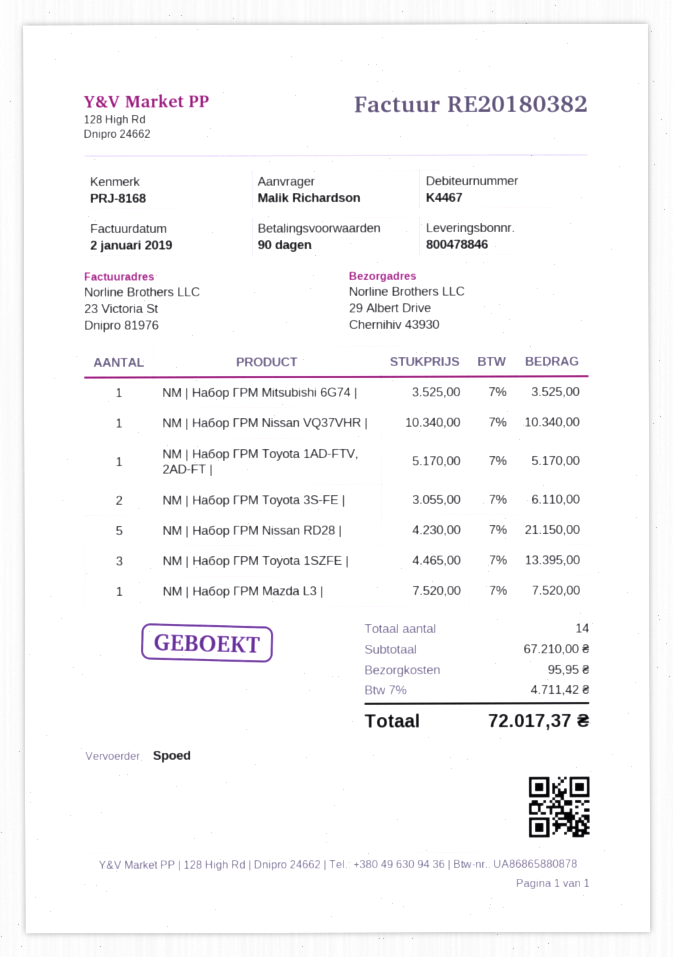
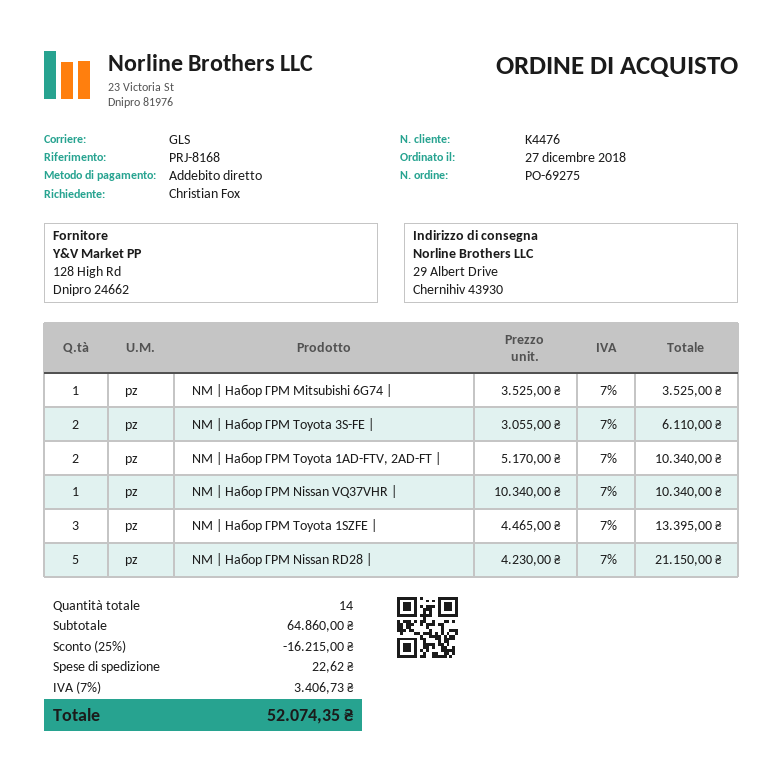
customer number: K4467 -> K4476
ordered by: Malik Richardson -> Christian Fox
shipping method: express -> GLS
NM | Набор ГРМ Toyota 1AD-FTV, 2AD-FT |: 1 x 5170.00 = 5170.00 -> 2 x 5170.00 = 10340.00
NM | Набор ГРМ Mazda L3 |: 1 x 7520.00 = 7520.00 -> none
subtotal: 67210.00 -> 64860.00
discount: none -> 25% = 16215.00
shipping: 95.95 -> 22.62
tax: 7% = 4711.42 -> 7% = 3406.73
total: 72017.37 -> 52074.35

